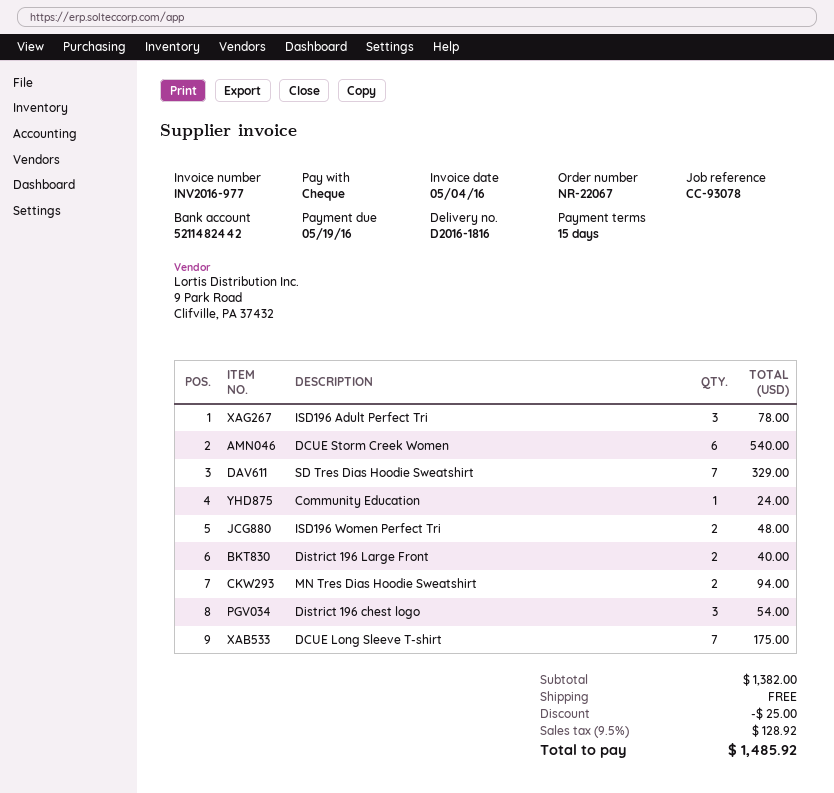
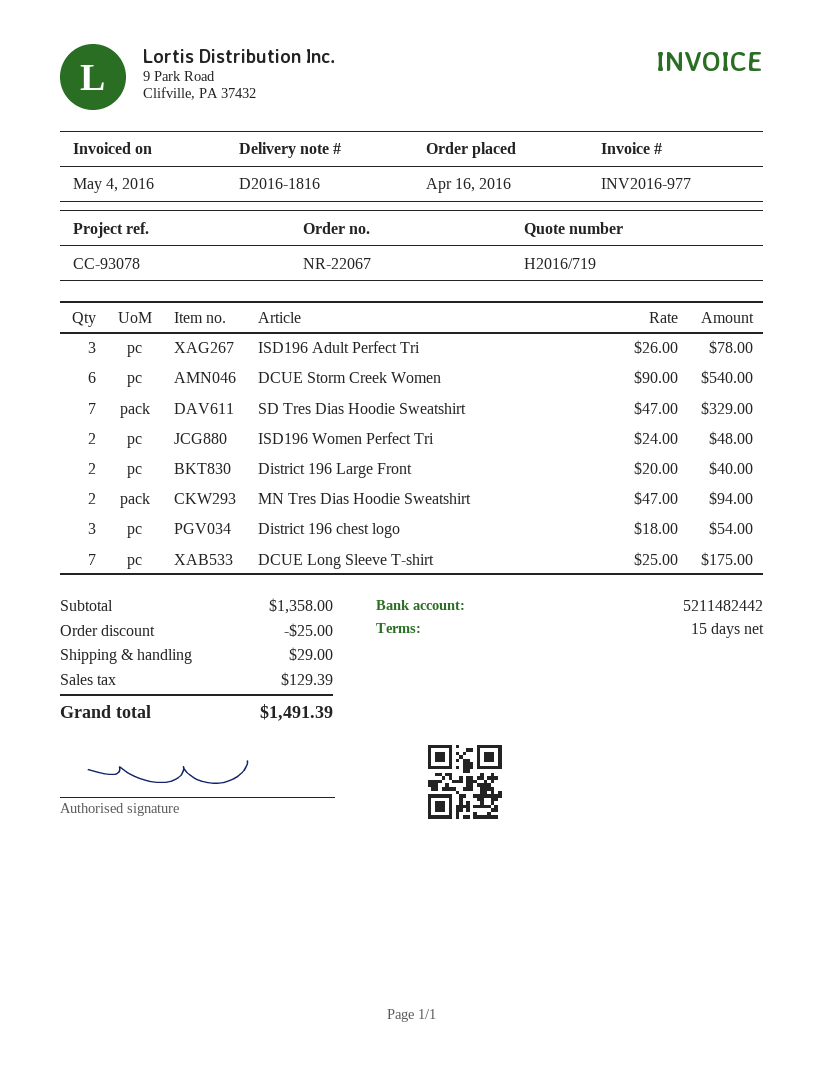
Community Education: 1 for 24.00 -> none
subtotal: 1382.00 -> 1358.00
shipping: 0.00 -> 29.00
tax: 128.92 -> 129.39
total: 1485.92 -> 1491.39

